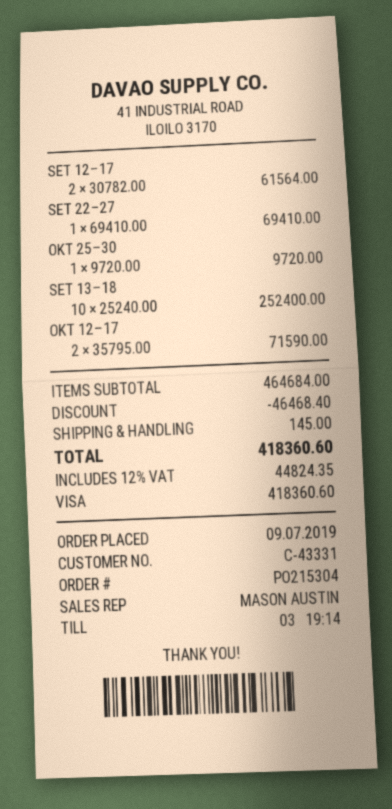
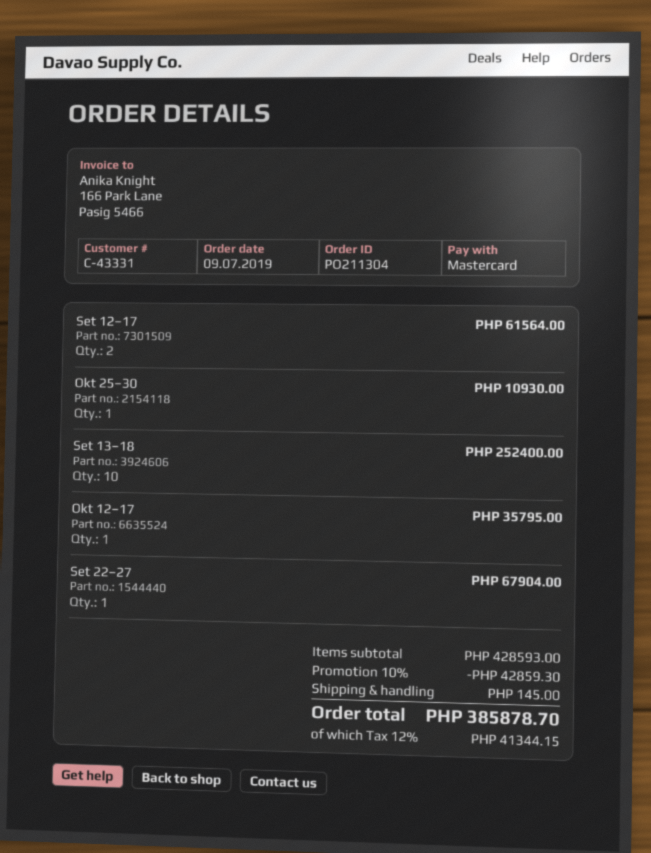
order number: PO215304 -> PO211304
payment method: Visa -> Mastercard
SET 22–27: 1 for 69410.00 -> 1 for 67904.00
OKT 25–30: 1 for 9720.00 -> 1 for 10930.00
OKT 12–17: 2 for 71590.00 -> 1 for 35795.00
subtotal: 464684.00 -> 428593.00
discount: 46468.40 -> 42859.30
tax: 12% = 44824.35 -> 12% = 41344.15
total: 418360.60 -> 385878.70

